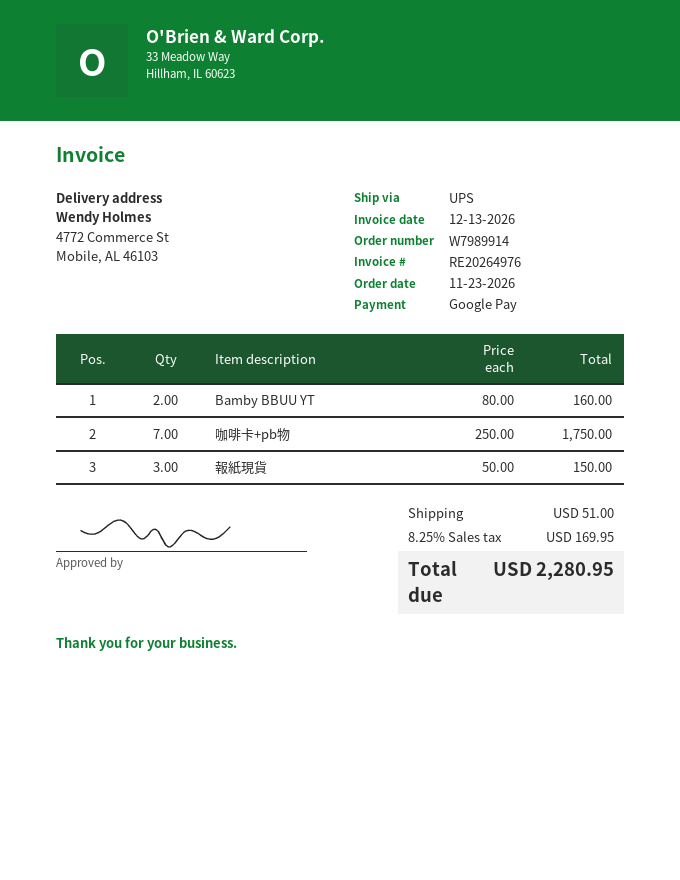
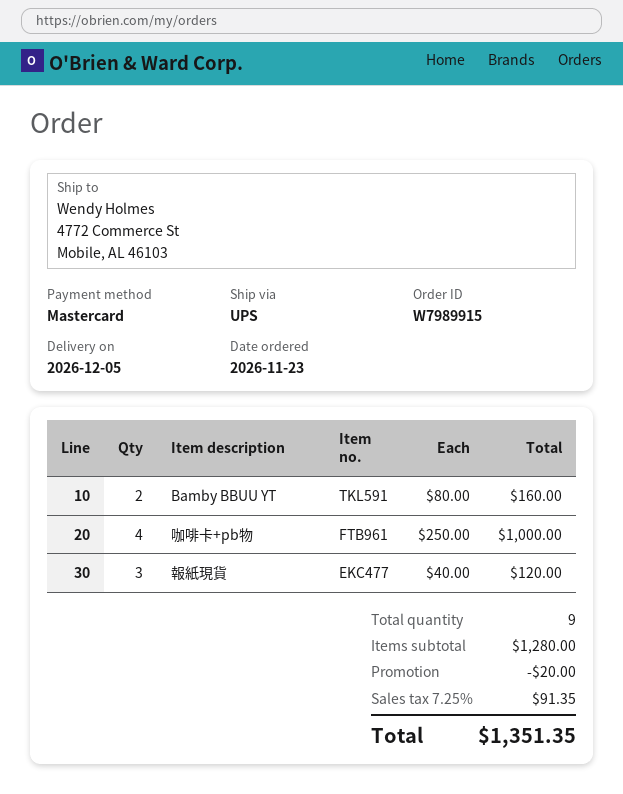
order number: W7989914 -> W7989915
payment method: Google Pay -> Mastercard
咖啡卡+pb物: 7 x 250.00 = 1750.00 -> 4 x 250.00 = 1000.00
報紙現貨: 3 x 50.00 = 150.00 -> 3 x 40.00 = 120.00
discount: none -> 20.00
shipping: 51.00 -> none
tax: 8.25% = 169.95 -> 7.25% = 91.35
total: 2280.95 -> 1351.35

